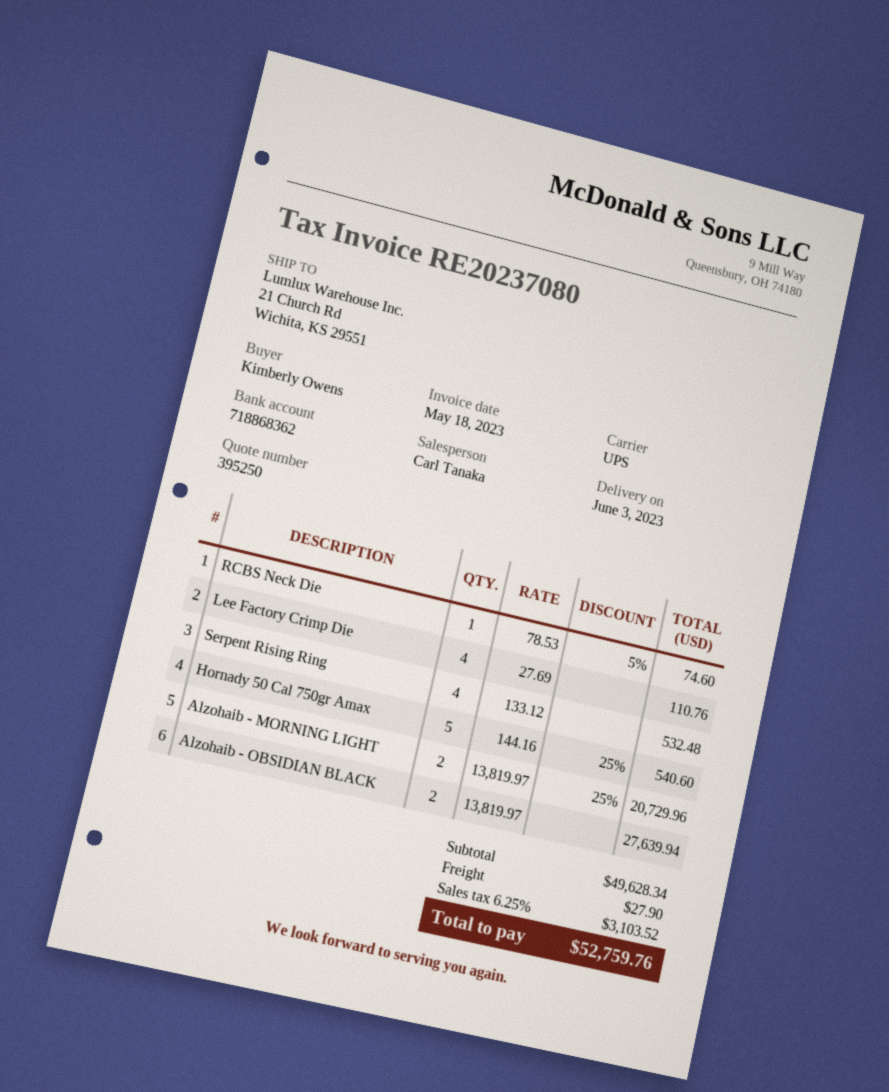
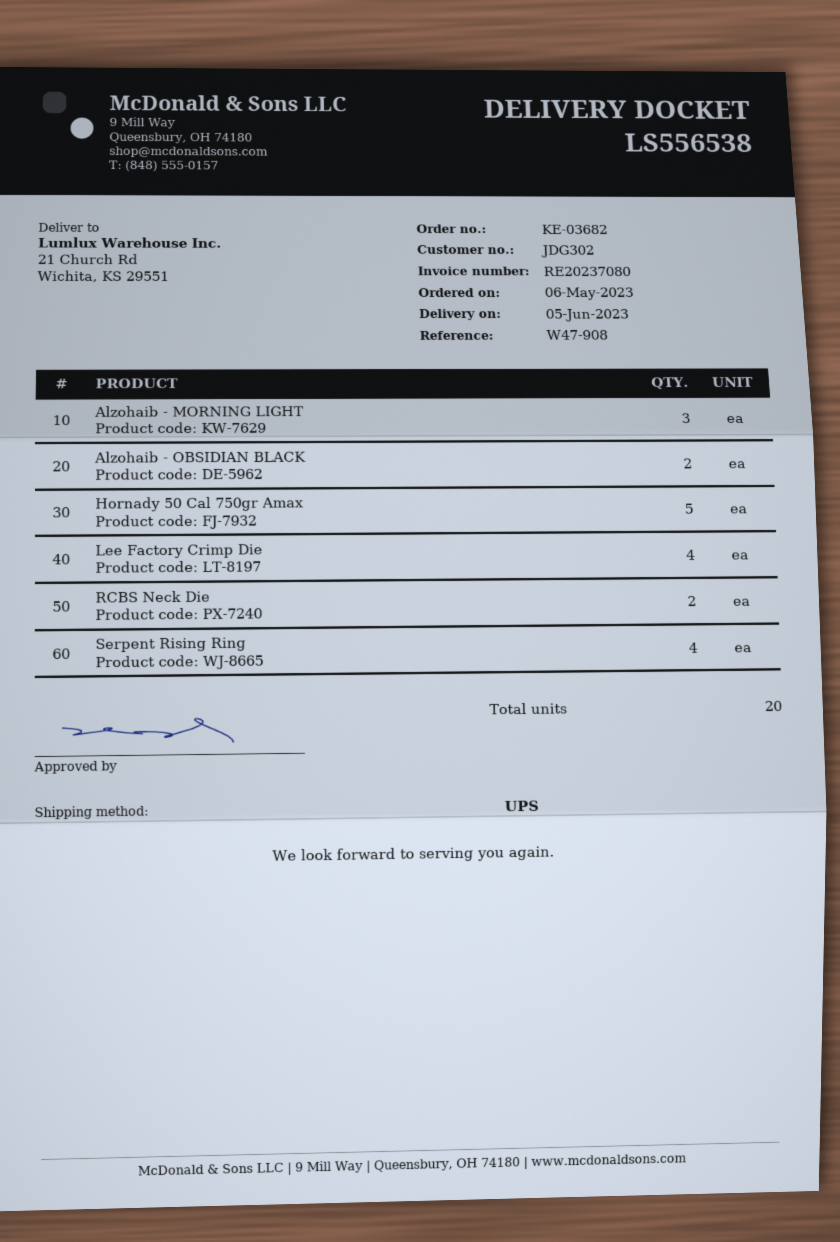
delivery date: 2023-06-03 -> 2023-06-05
RCBS Neck Die: 1 -> 2
Alzohaib - MORNING LIGHT: 2 -> 3

